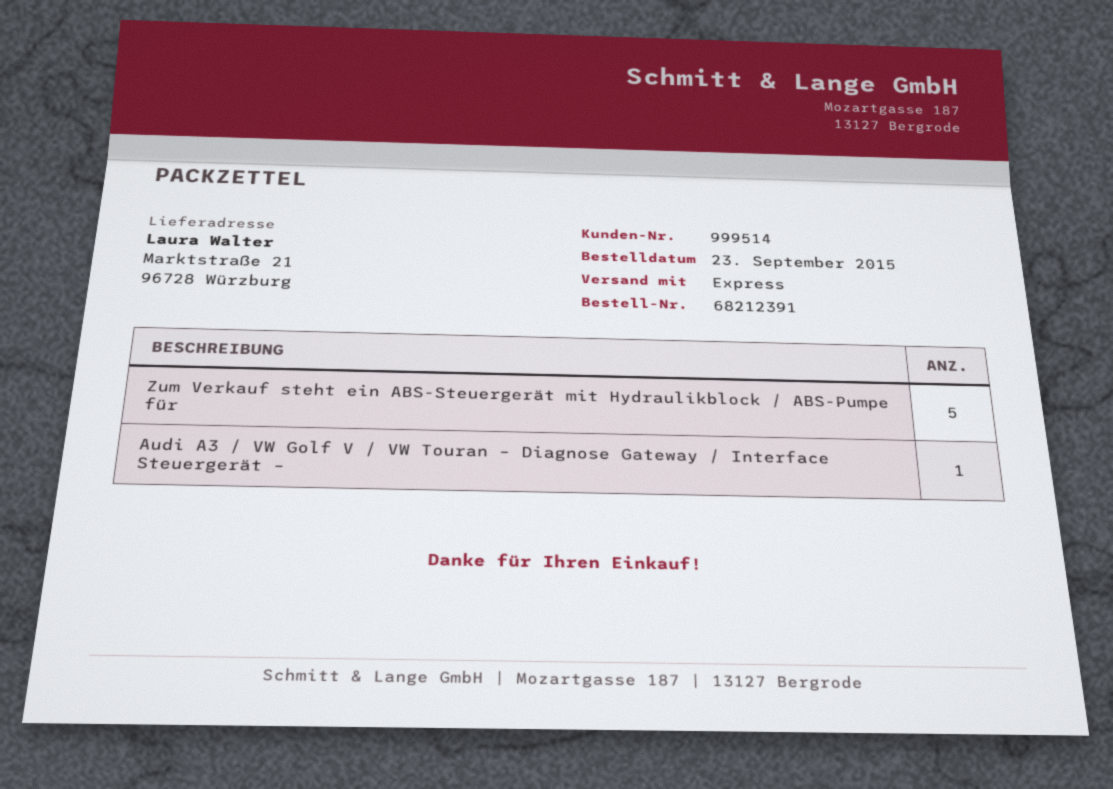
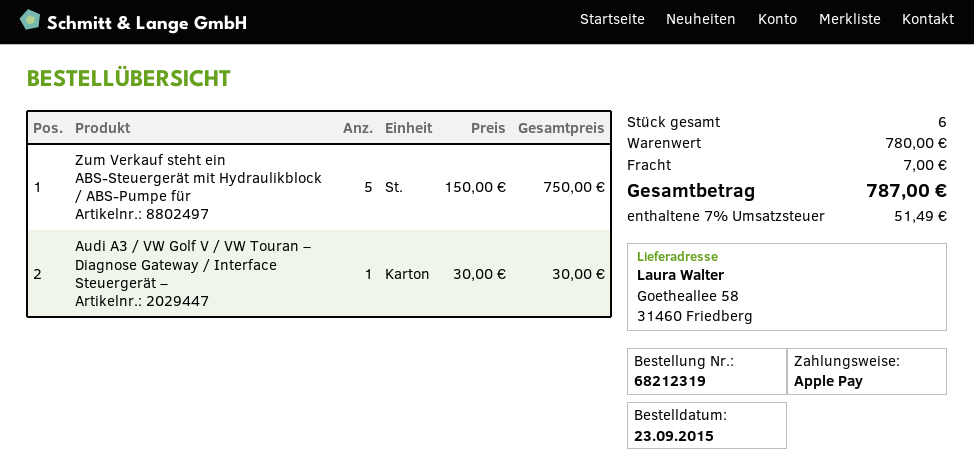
order number: 68212391 -> 68212319
ship to: Marktstraße 21, 96728 Würzburg -> Goetheallee 58, 31460 Friedberg

